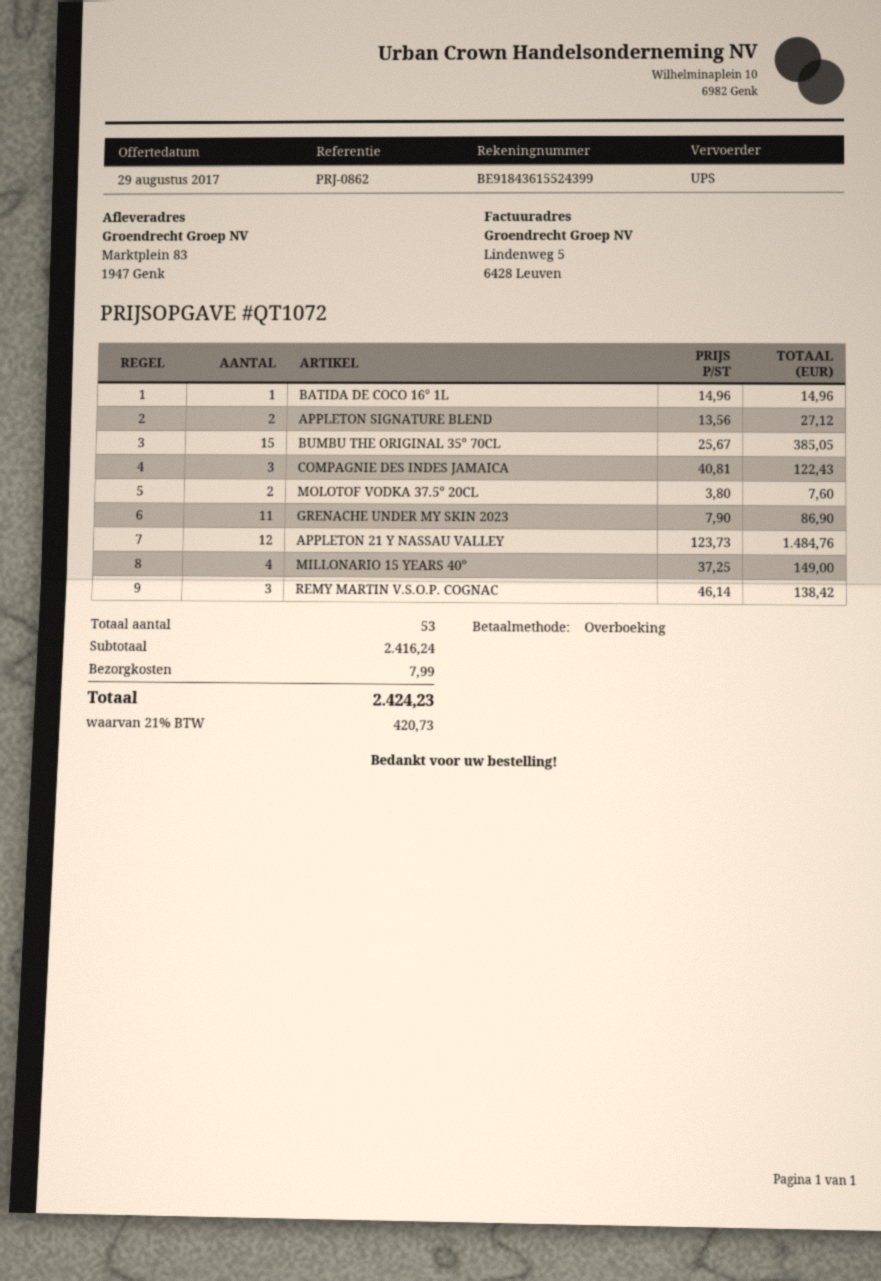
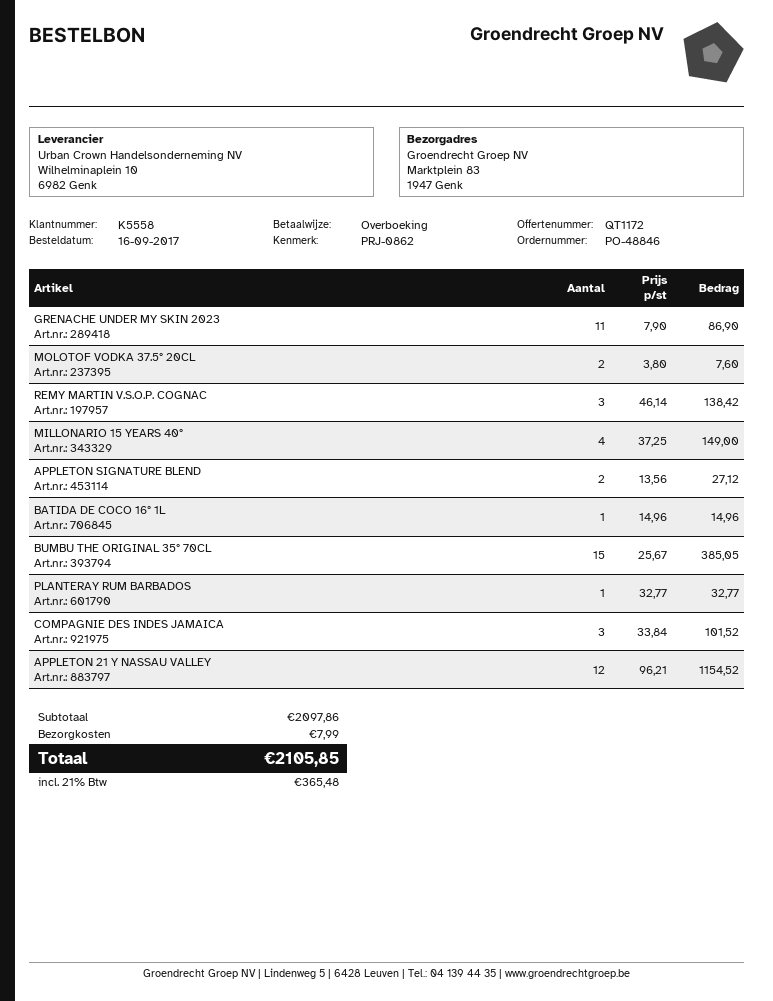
quote number: QT1072 -> QT1172
COMPAGNIE DES INDES JAMAICA: 3 x 40.81 = 122.43 -> 3 x 33.84 = 101.52
APPLETON 21 Y NASSAU VALLEY: 12 x 123.73 = 1484.76 -> 12 x 96.21 = 1154.52
PLANTERAY RUM BARBADOS: none -> 1 x 32.77 = 32.77
subtotal: 2416.24 -> 2097.86
tax: 21% = 420.73 -> 21% = 365.48
total: 2424.23 -> 2105.85

